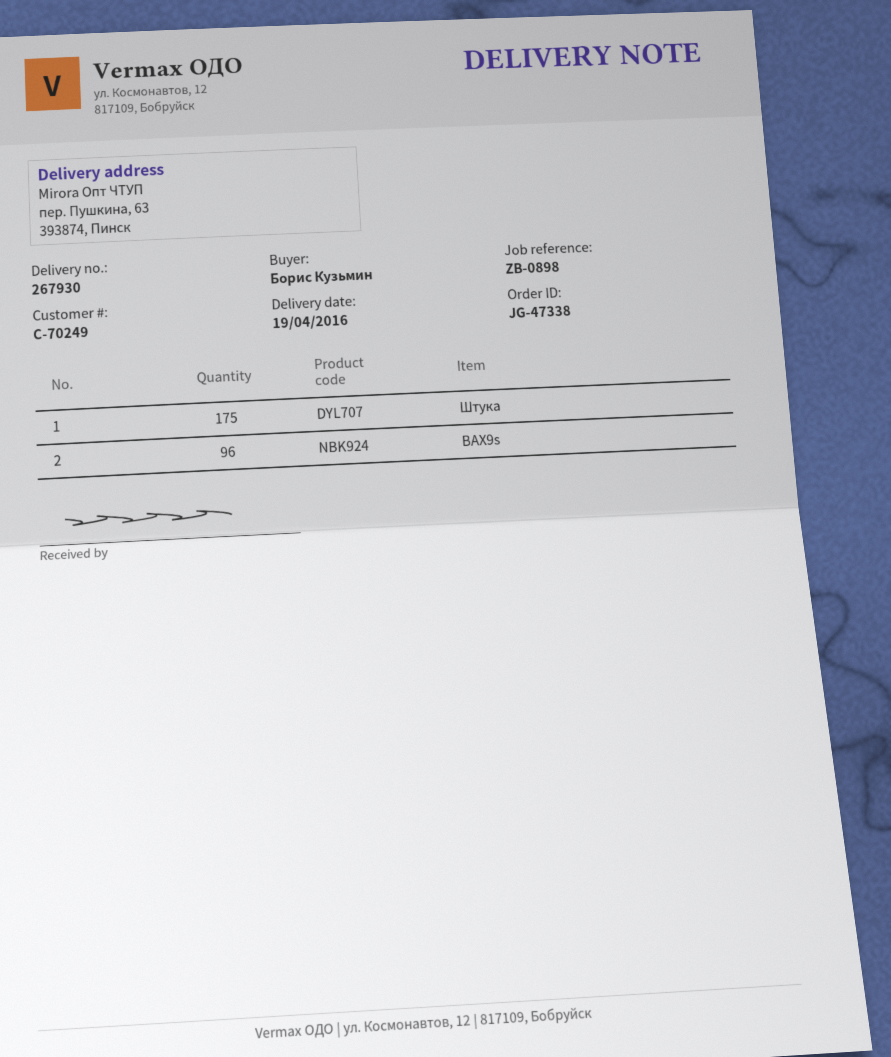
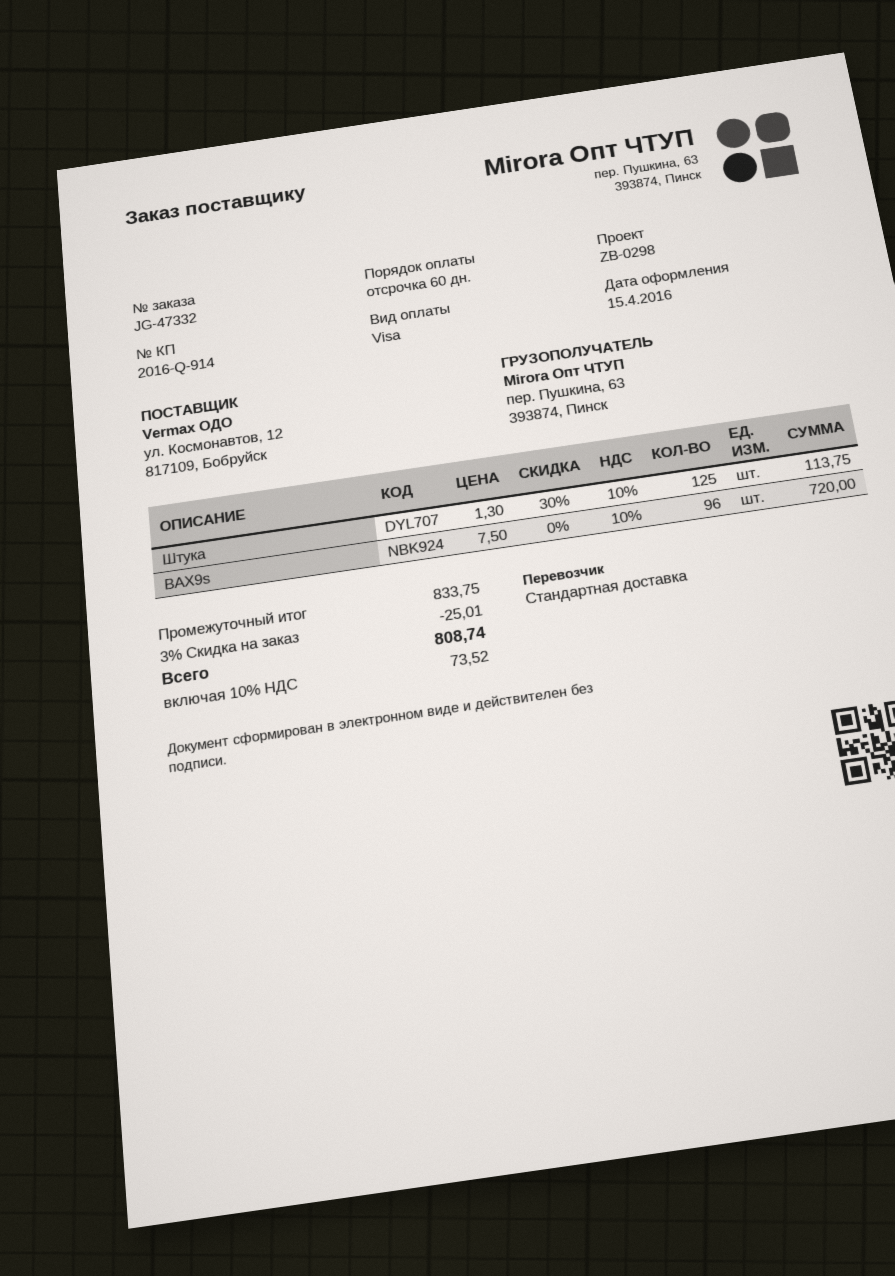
order number: JG-47338 -> JG-47332
reference: ZB-0898 -> ZB-0298
Штука: 175 -> 125

